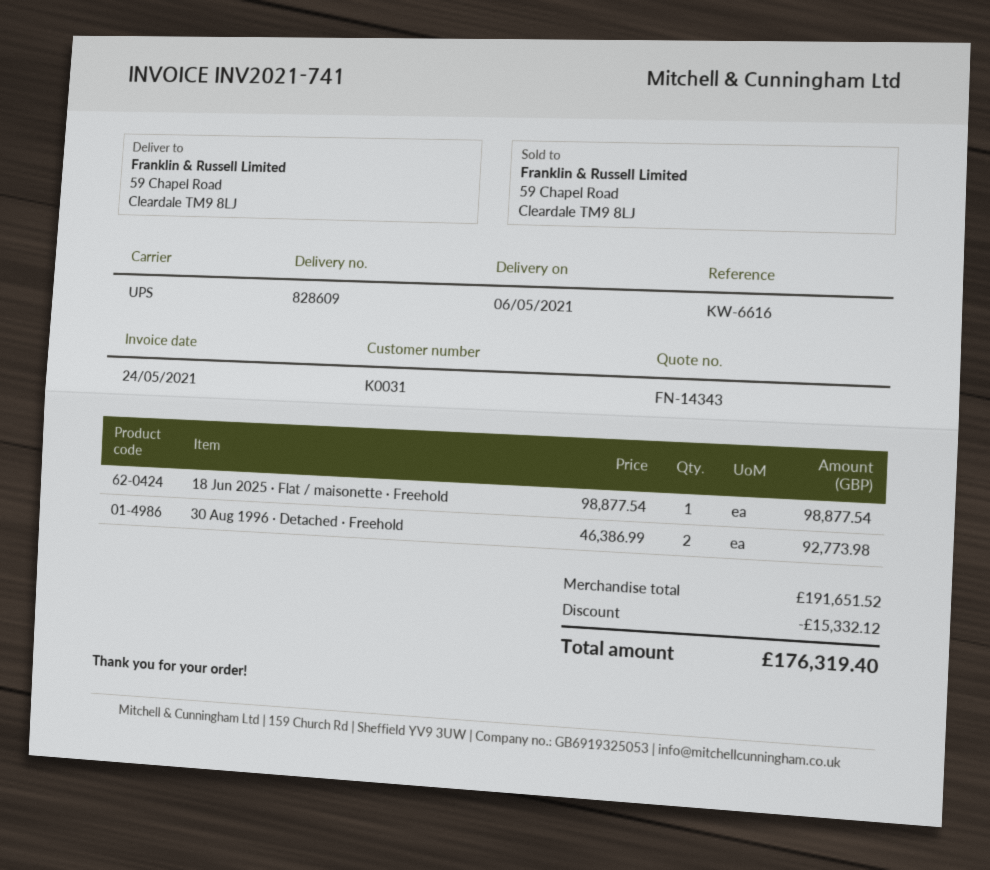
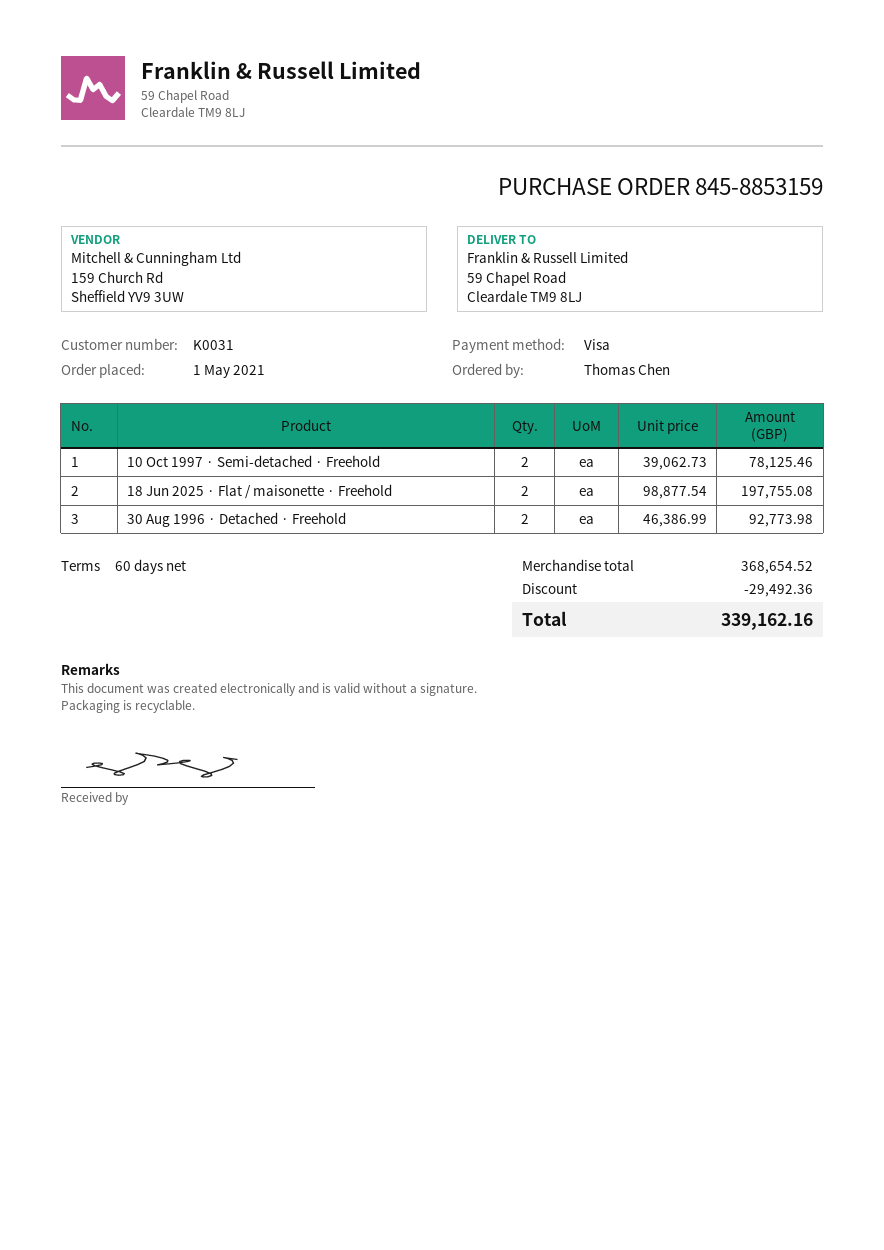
18 Jun 2025 · Flat / maisonette · Freehold: 1 x 98877.54 = 98877.54 -> 2 x 98877.54 = 197755.08
10 Oct 1997 · Semi-detached · Freehold: none -> 2 x 39062.73 = 78125.46
subtotal: 191651.52 -> 368654.52
discount: 15332.12 -> 29492.36
total: 176319.40 -> 339162.16

